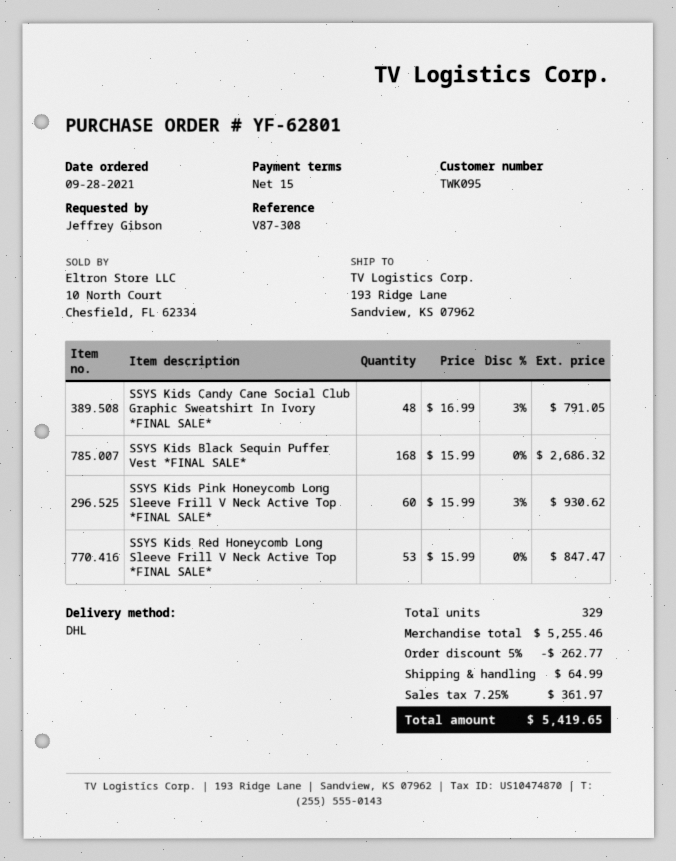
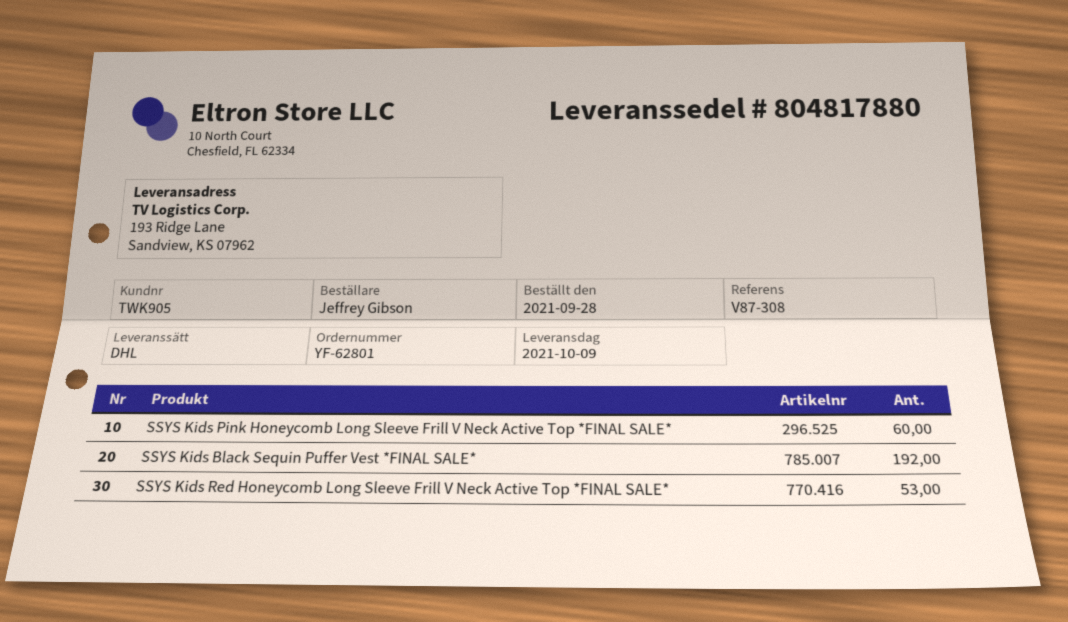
customer number: TWK095 -> TWK905
SSYS Kids Candy Cane Social Club Graphic Sweatshirt In Ivory *FINAL SALE*: 48 -> none
SSYS Kids Black Sequin Puffer Vest *FINAL SALE*: 168 -> 192

